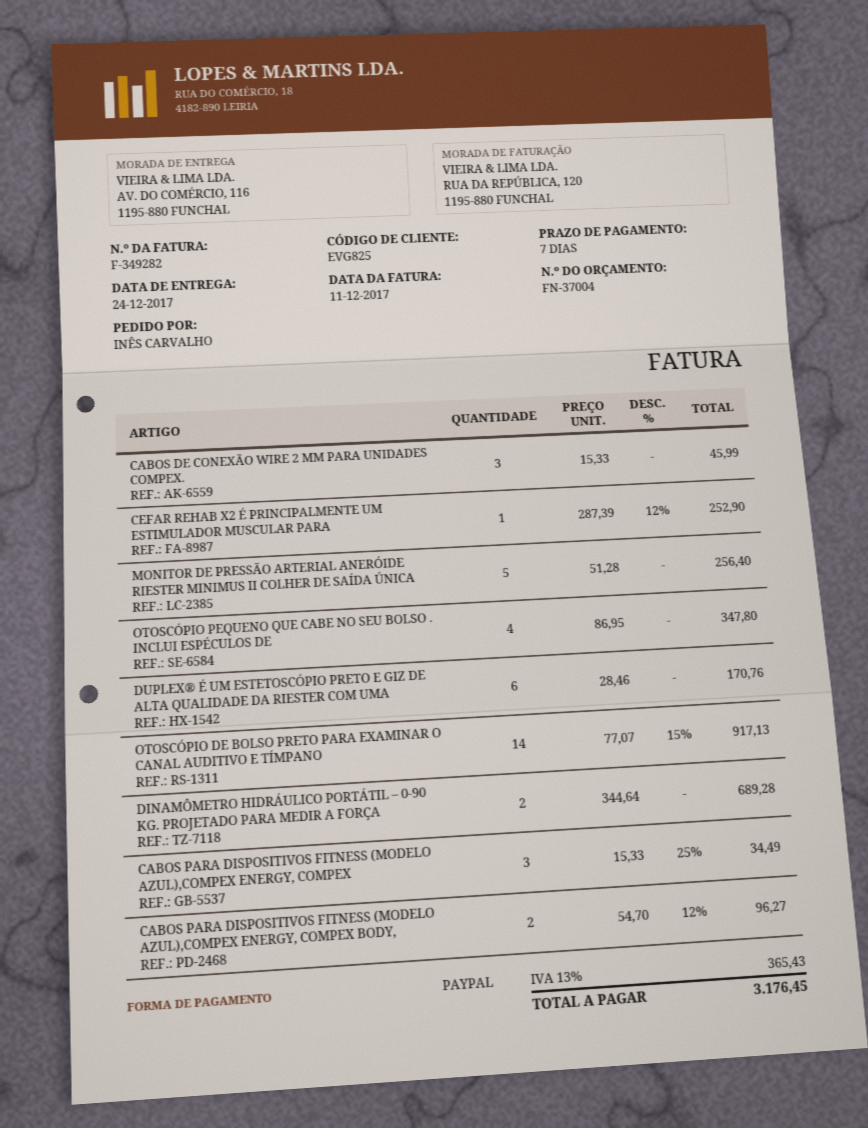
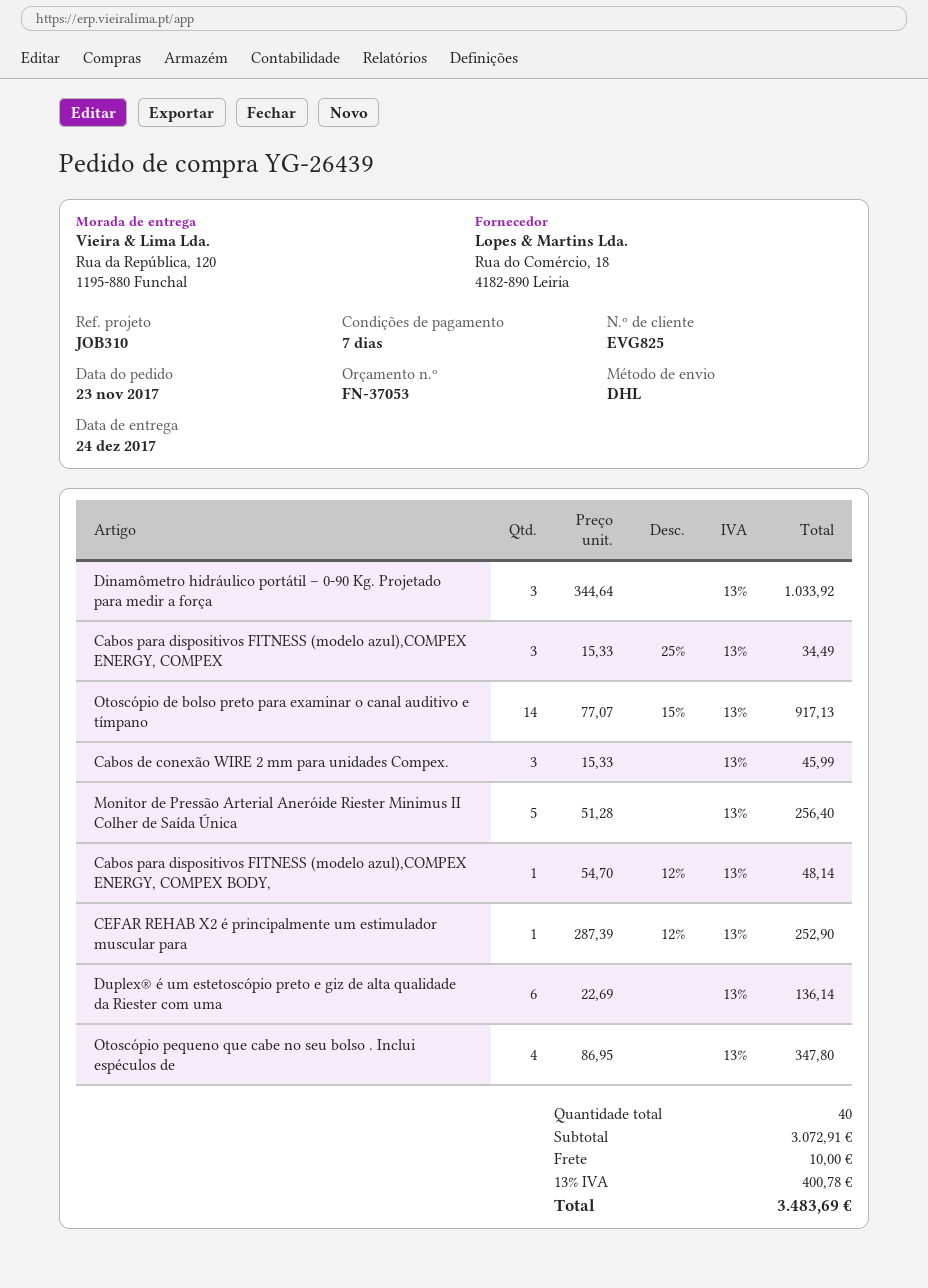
quote number: FN-37004 -> FN-37053
ship to: AV. DO COMÉRCIO, 116, 1195-880 FUNCHAL -> Rua da República, 120, 1195-880 Funchal
DUPLEX® É UM ESTETOSCÓPIO PRETO E GIZ DE ALTA QUALIDADE DA RIESTER COM UMA: 6 x 28.46 = 170.76 -> 6 x 22.69 = 136.14
DINAMÔMETRO HIDRÁULICO PORTÁTIL – 0-90 KG. PROJETADO PARA MEDIR A FORÇA: 2 x 344.64 = 689.28 -> 3 x 344.64 = 1033.92
CABOS PARA DISPOSITIVOS FITNESS (MODELO AZUL),COMPEX ENERGY, COMPEX BODY,: 2 x 54.70 - 12% = 96.27 -> 1 x 54.70 - 12% = 48.14
shipping: none -> 10.00
tax: 13% = 365.43 -> 13% = 400.78
total: 3176.45 -> 3483.69

